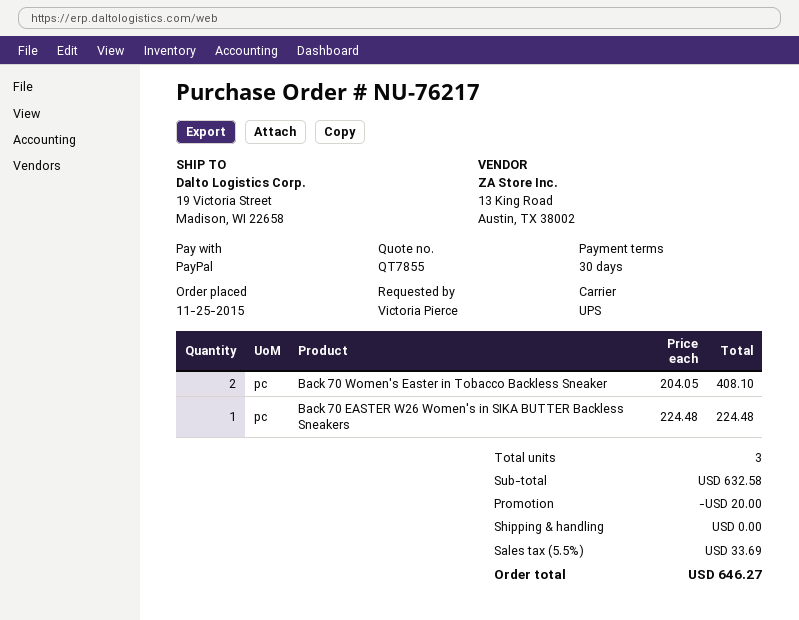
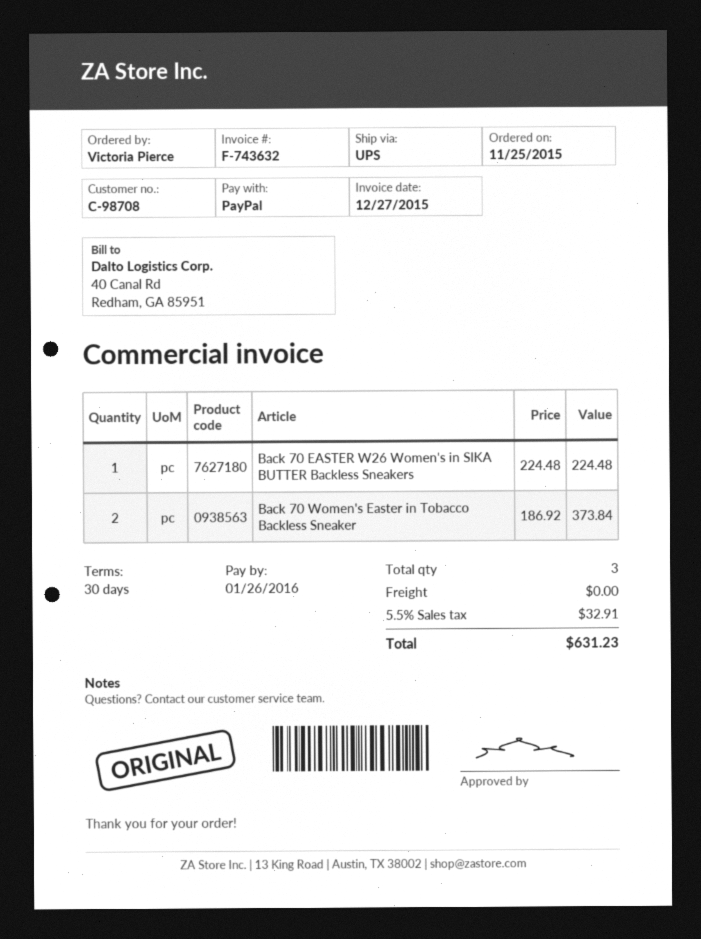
Back 70 Women's Easter in Tobacco Backless Sneaker: 2 x 204.05 = 408.10 -> 2 x 186.92 = 373.84
discount: 20.00 -> none
tax: 5.5% = 33.69 -> 5.5% = 32.91
total: 646.27 -> 631.23

